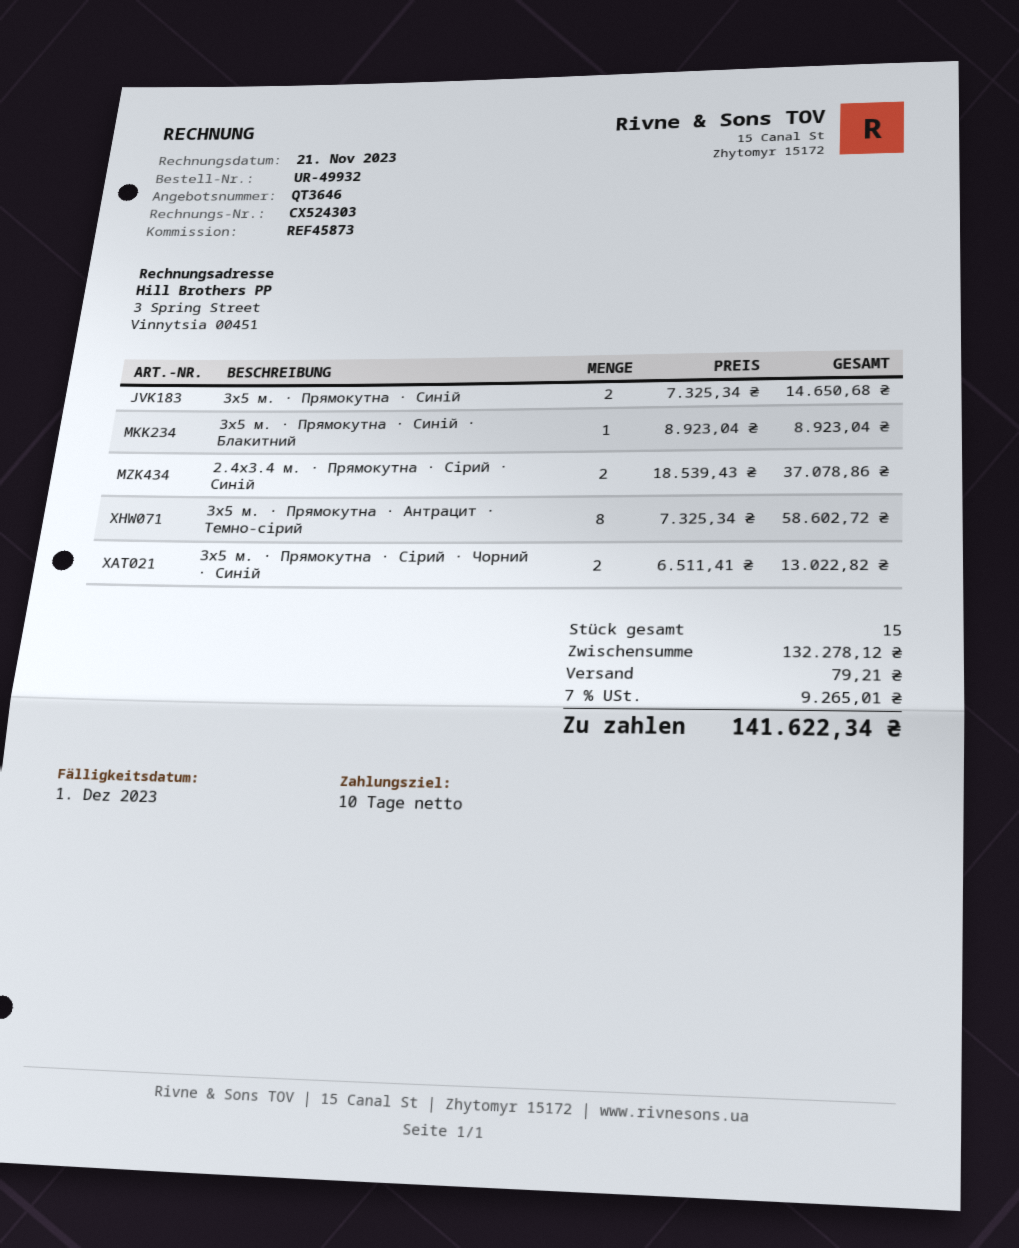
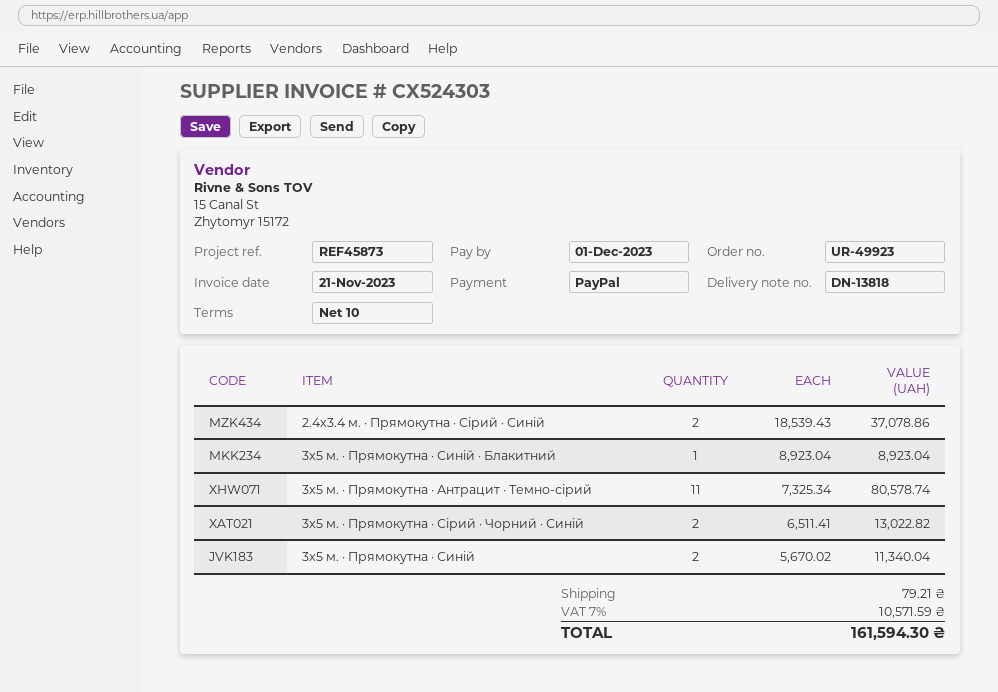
order number: UR-49932 -> UR-49923
3x5 м. · Прямокутна · Синій: 2 x 7325.34 = 14650.68 -> 2 x 5670.02 = 11340.04
3x5 м. · Прямокутна · Антрацит · Темно-сірий: 8 x 7325.34 = 58602.72 -> 11 x 7325.34 = 80578.74
tax: 7% = 9265.01 -> 7% = 10571.59
total: 141622.34 -> 161594.30

